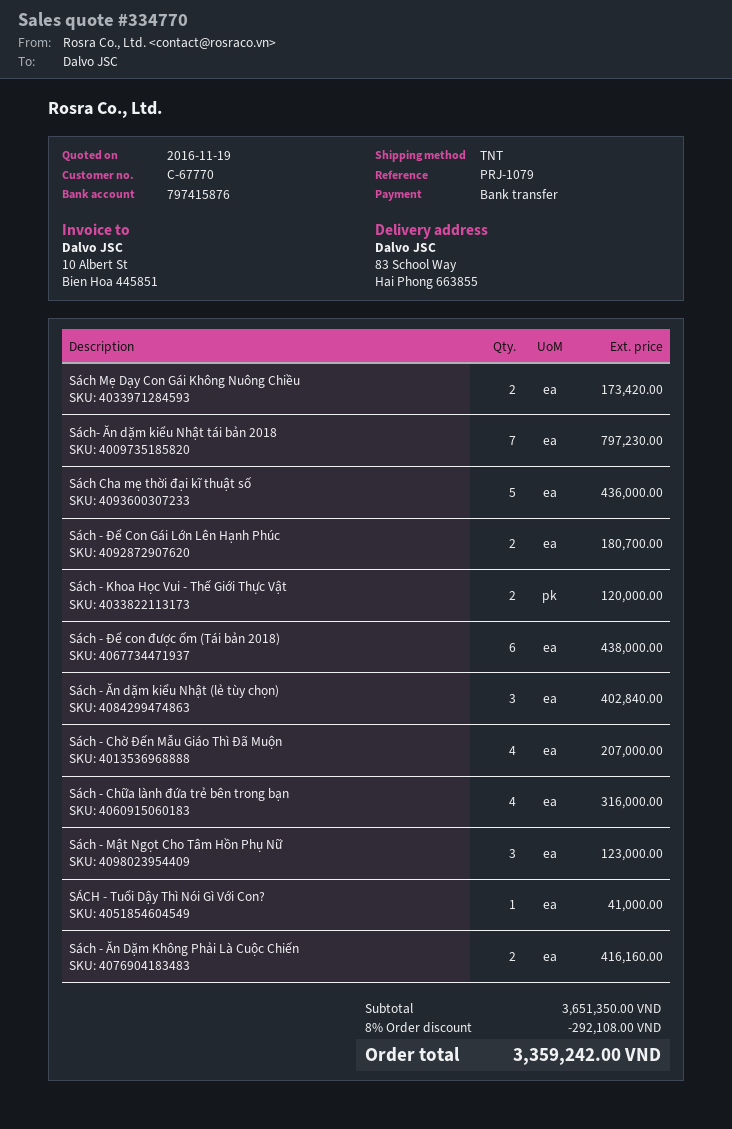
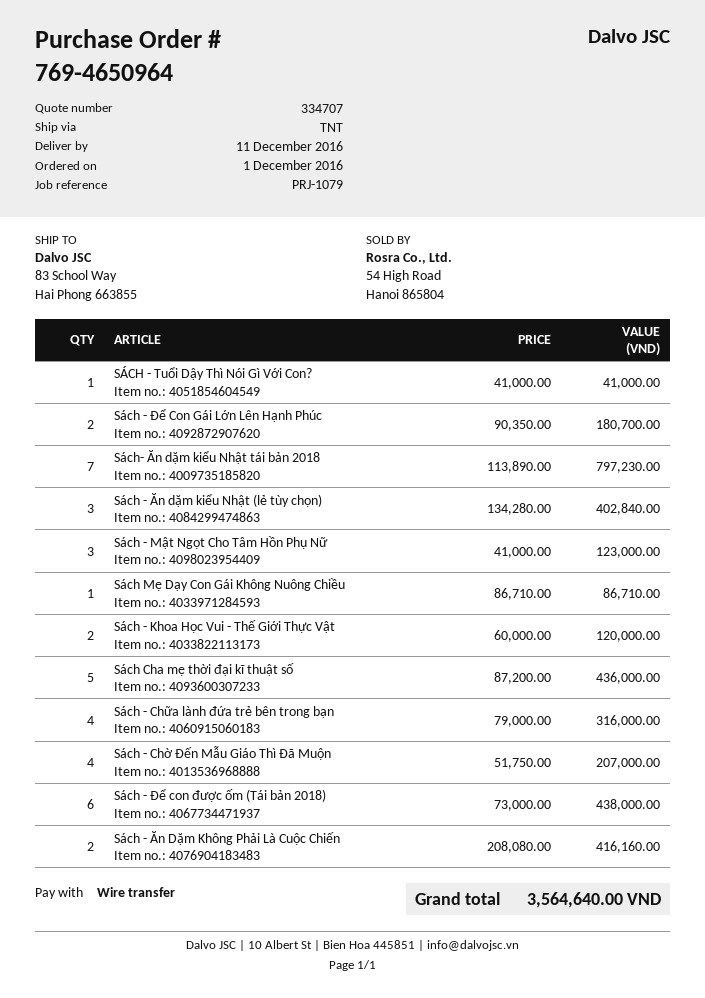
quote number: 334770 -> 334707
Sách Mẹ Dạy Con Gái Không Nuông Chiều: 2 for 173420.00 -> 1 for 86710.00
discount: 8% = 292108.00 -> none
total: 3359242.00 -> 3564640.00

